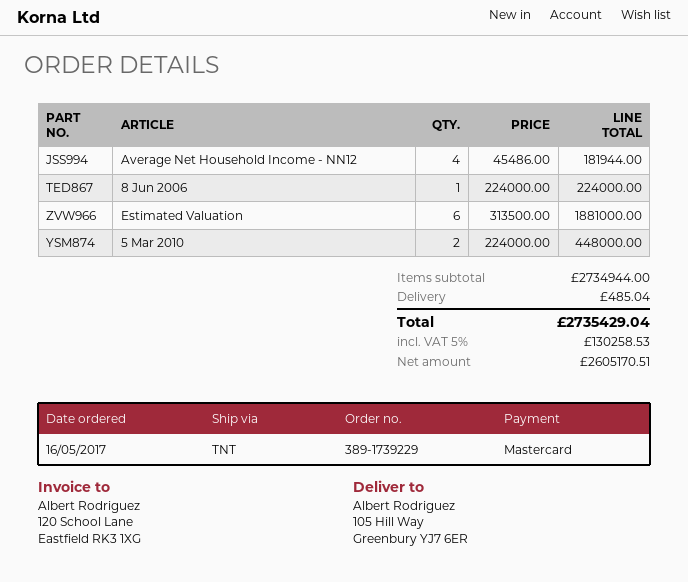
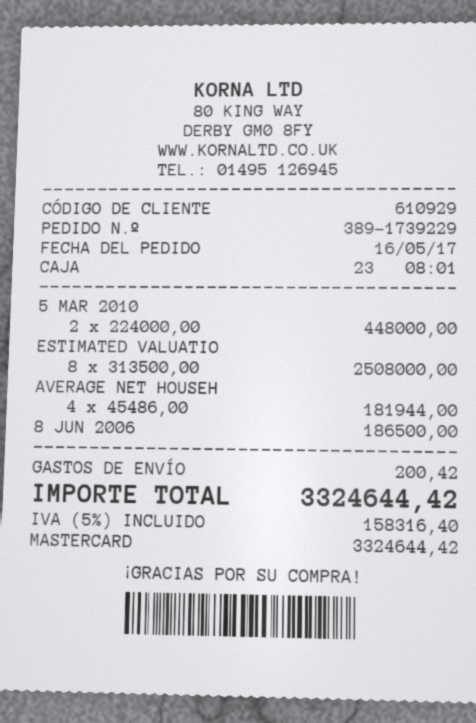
8 Jun 2006: 1 x 224000.00 = 224000.00 -> 1 x 186500.00 = 186500.00
Estimated Valuation: 6 x 313500.00 = 1881000.00 -> 8 x 313500.00 = 2508000.00
shipping: 485.04 -> 200.42
tax: 5% = 130258.53 -> 5% = 158316.40
total: 2735429.04 -> 3324644.42

